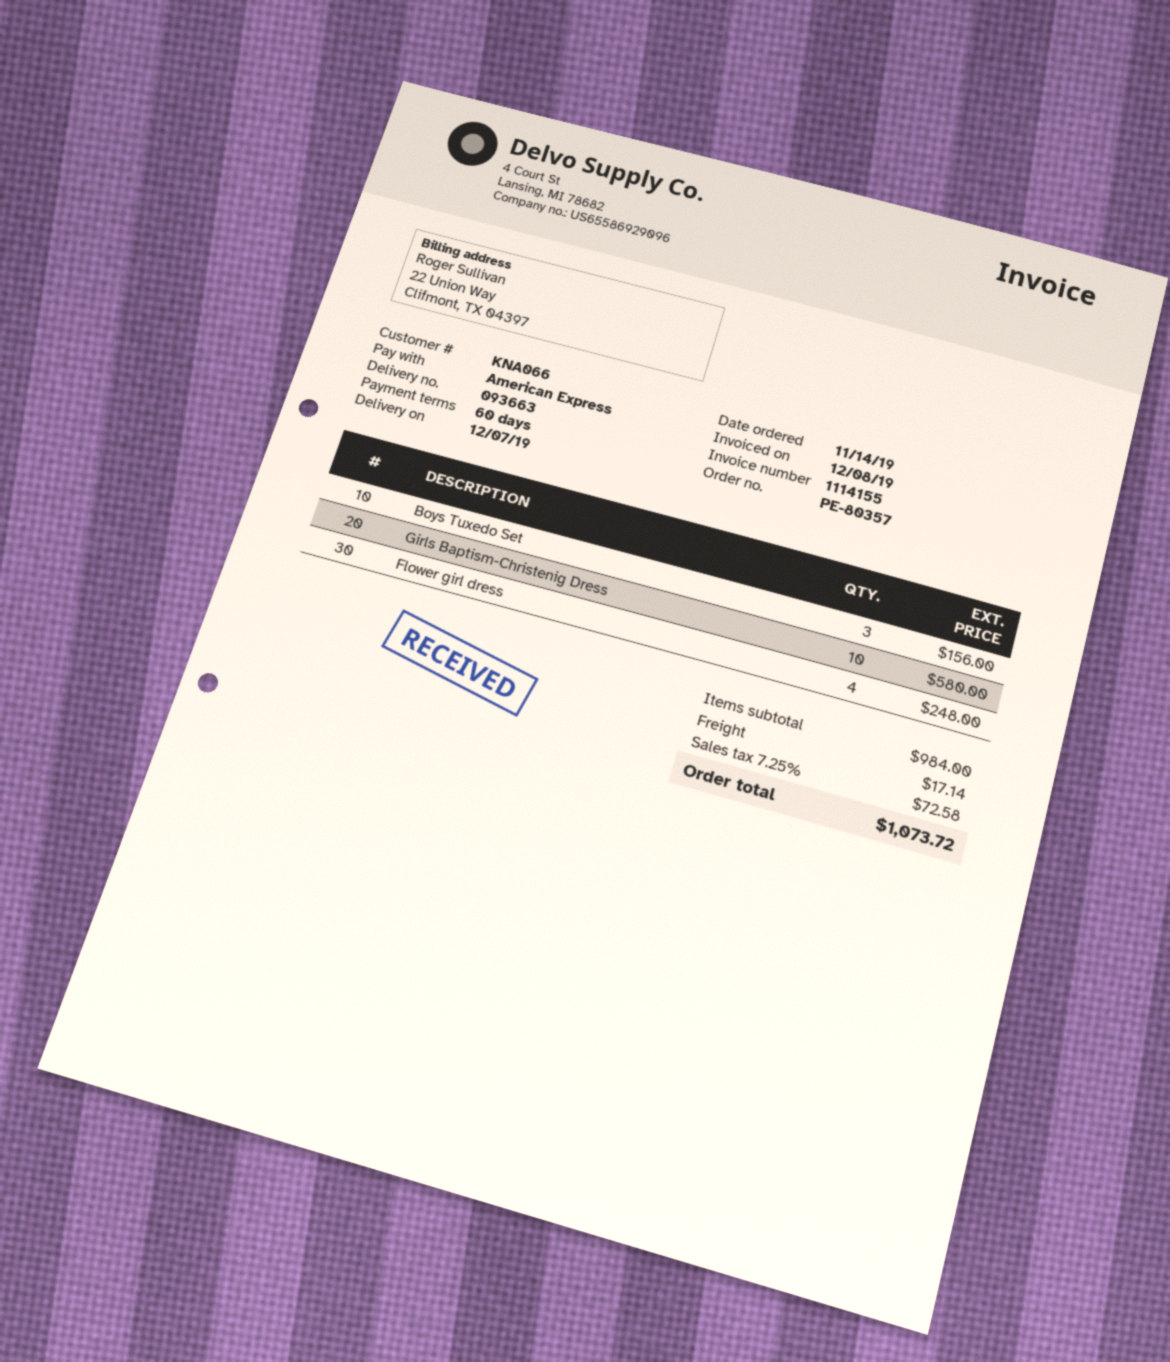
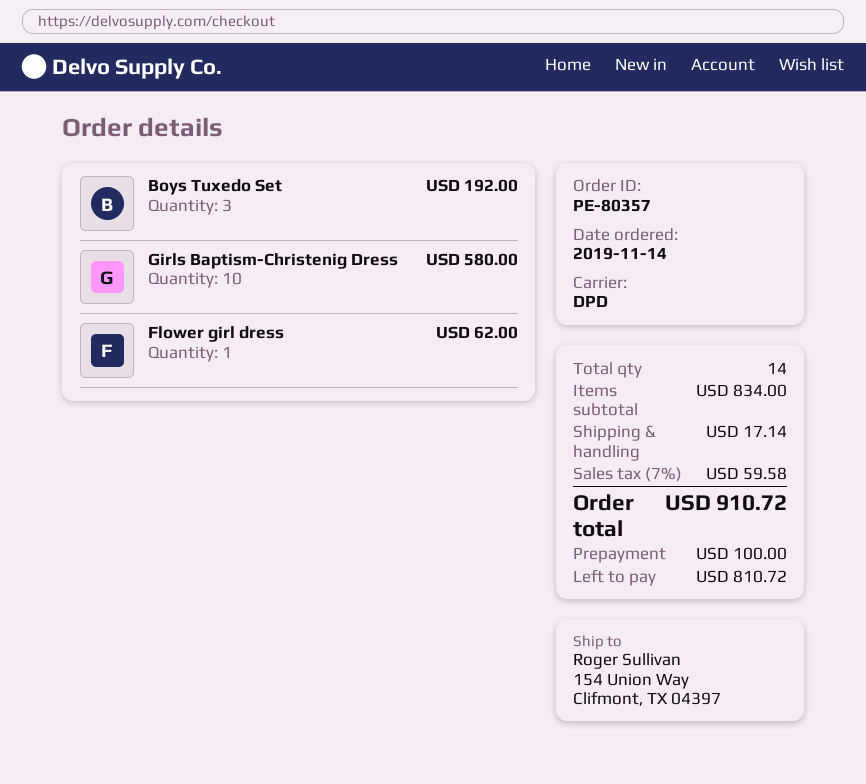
Boys Tuxedo Set: 3 for 156.00 -> 3 for 192.00
Flower girl dress: 4 for 248.00 -> 1 for 62.00
subtotal: 984.00 -> 834.00
tax: 7.25% = 72.58 -> 7% = 59.58
total: 1073.72 -> 910.72

